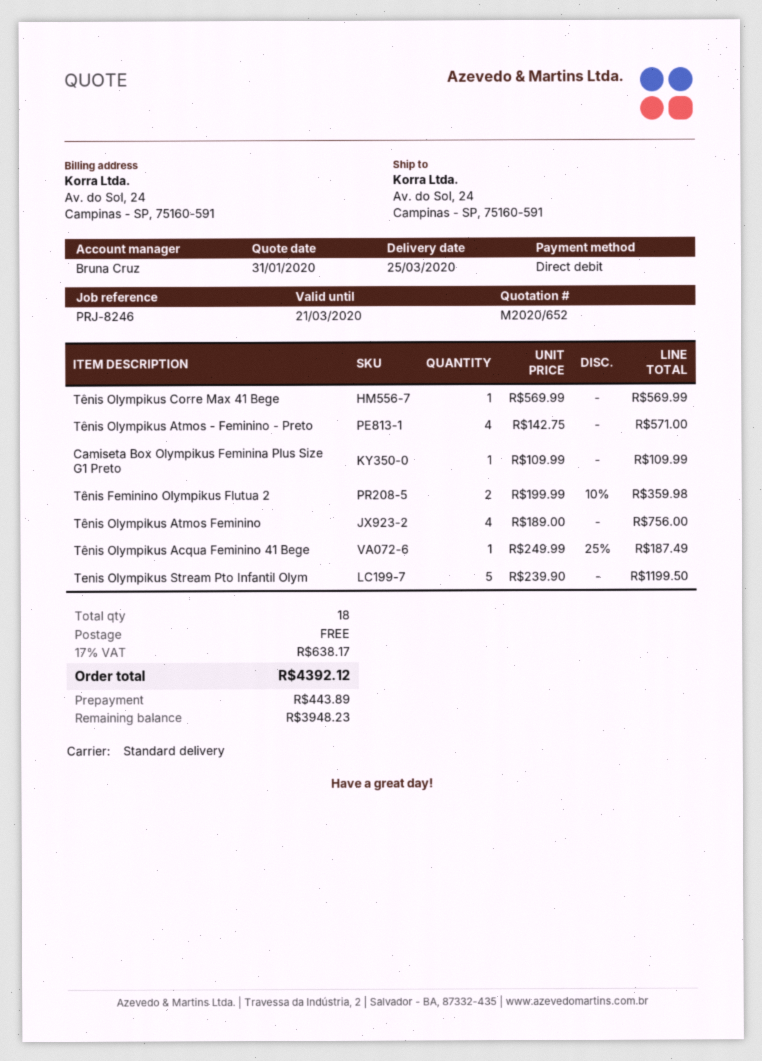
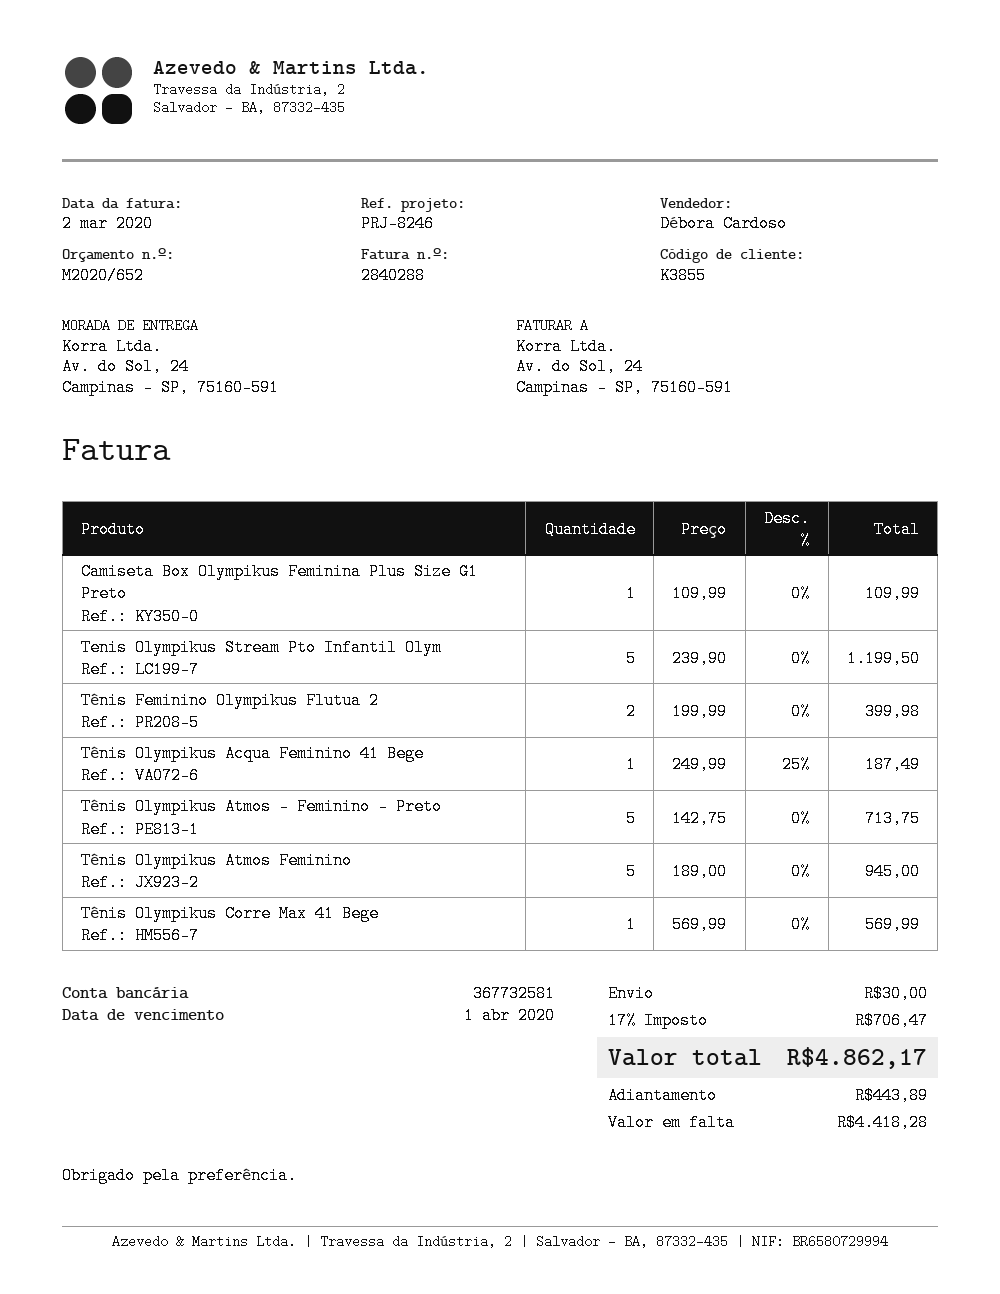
sales rep: Bruna Cruz -> Débora Cardoso
Tênis Olympikus Atmos - Feminino - Preto: 4 x 142.75 = 571.00 -> 5 x 142.75 = 713.75
Tênis Feminino Olympikus Flutua 2: 2 x 199.99 - 10% = 359.98 -> 2 x 199.99 = 399.98
Tênis Olympikus Atmos Feminino: 4 x 189.00 = 756.00 -> 5 x 189.00 = 945.00
shipping: 0.00 -> 30.00
tax: 17% = 638.17 -> 17% = 706.47
total: 4392.12 -> 4862.17
balance: 3948.23 -> 4418.28

